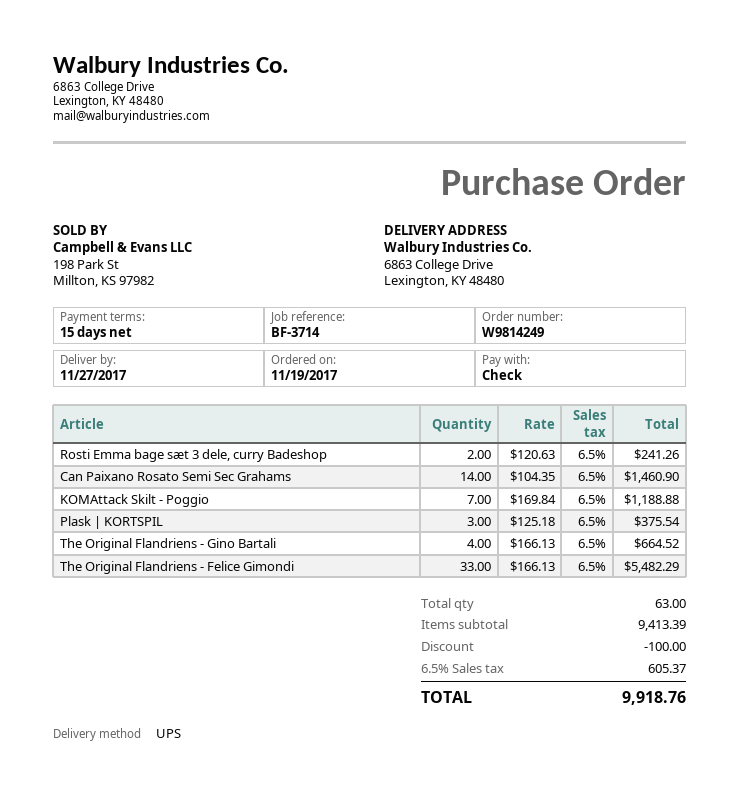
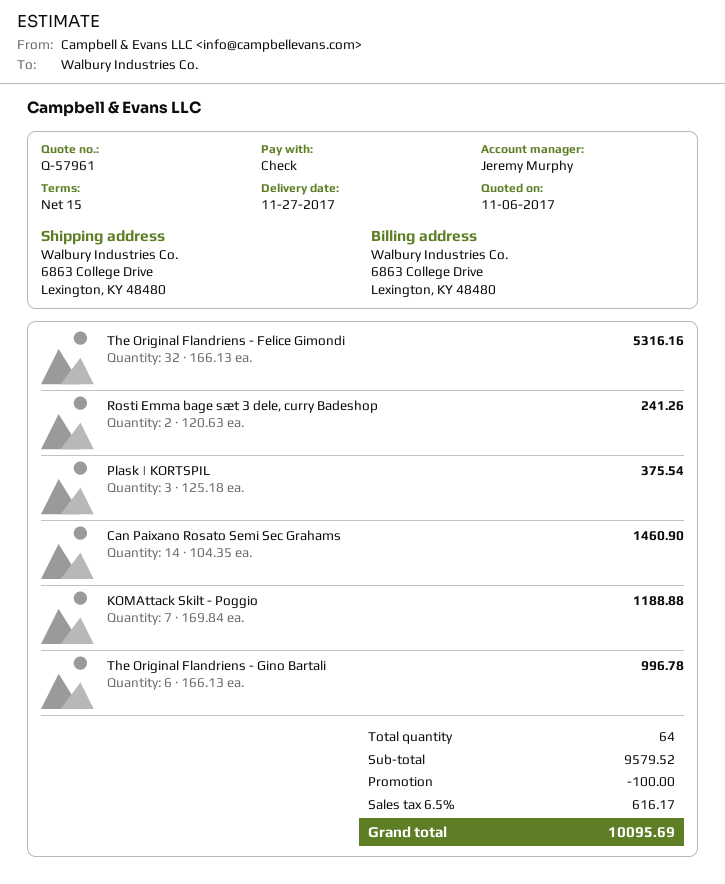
The Original Flandriens - Gino Bartali: 4 x 166.13 = 664.52 -> 6 x 166.13 = 996.78
The Original Flandriens - Felice Gimondi: 33 x 166.13 = 5482.29 -> 32 x 166.13 = 5316.16
total quantity: 63 -> 64
subtotal: 9413.39 -> 9579.52
tax: 6.5% = 605.37 -> 6.5% = 616.17
total: 9918.76 -> 10095.69

